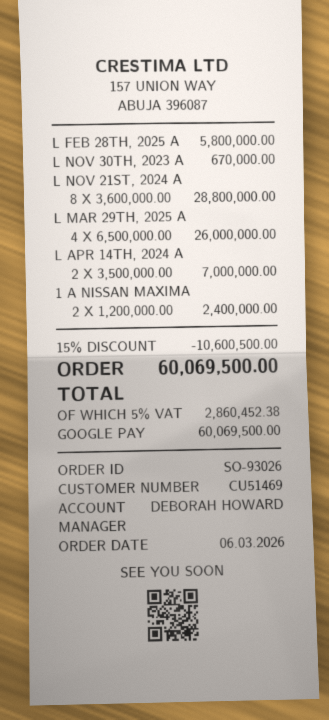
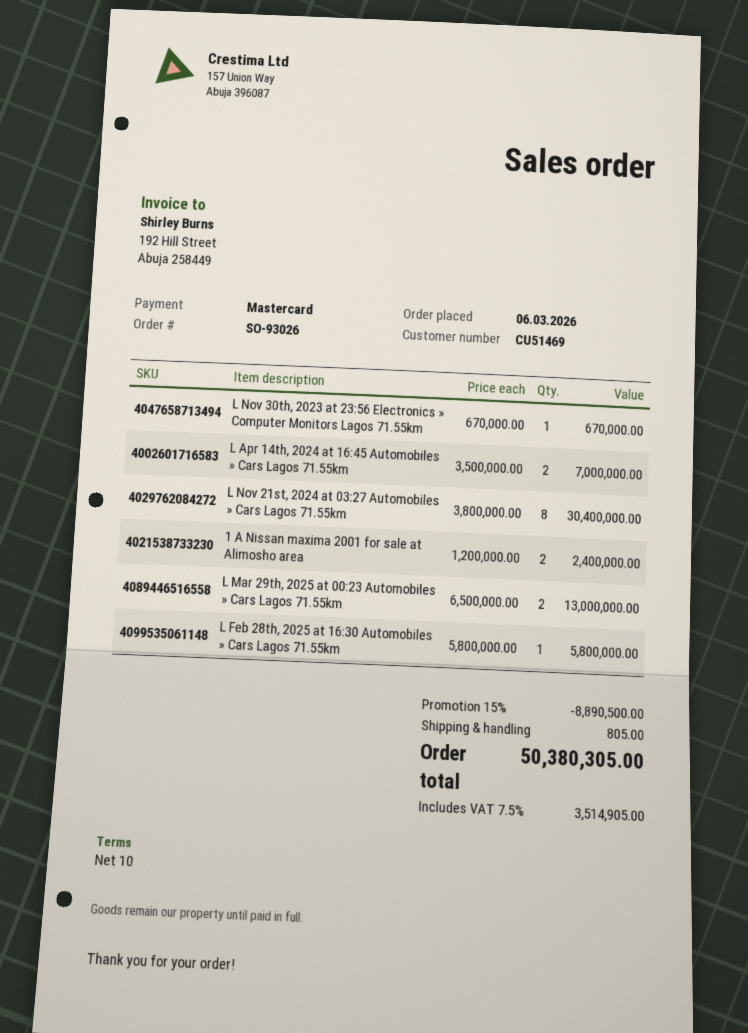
payment method: Google Pay -> Mastercard
L NOV 21ST, 2024 A: 8 x 3600000.00 = 28800000.00 -> 8 x 3800000.00 = 30400000.00
L MAR 29TH, 2025 A: 4 x 6500000.00 = 26000000.00 -> 2 x 6500000.00 = 13000000.00
discount: 15% = 10600500.00 -> 15% = 8890500.00
shipping: none -> 805.00
tax: 5% = 2860452.38 -> 7.5% = 3514905.00
total: 60069500.00 -> 50380305.00

